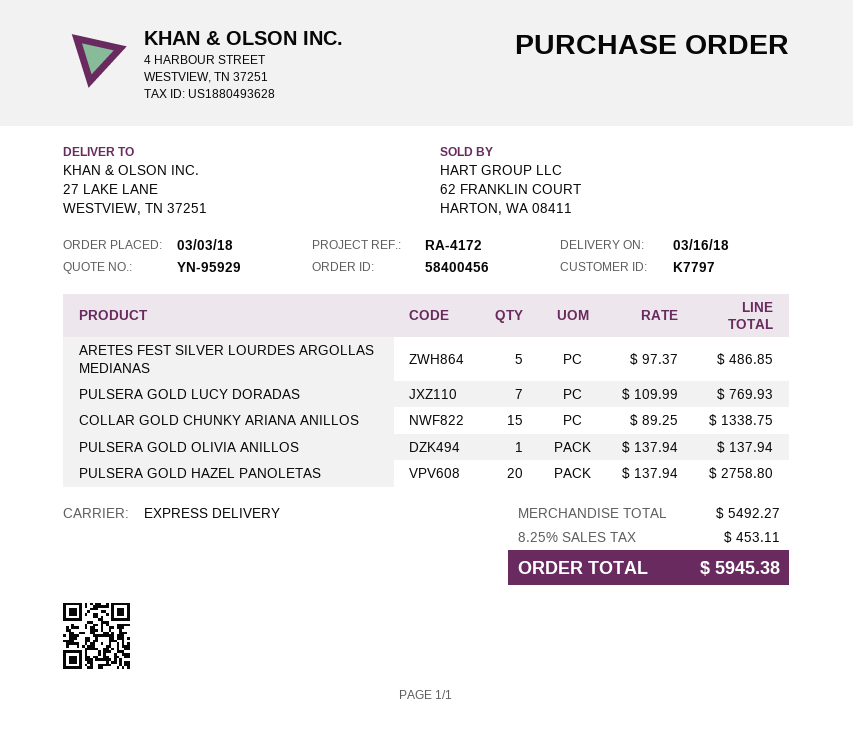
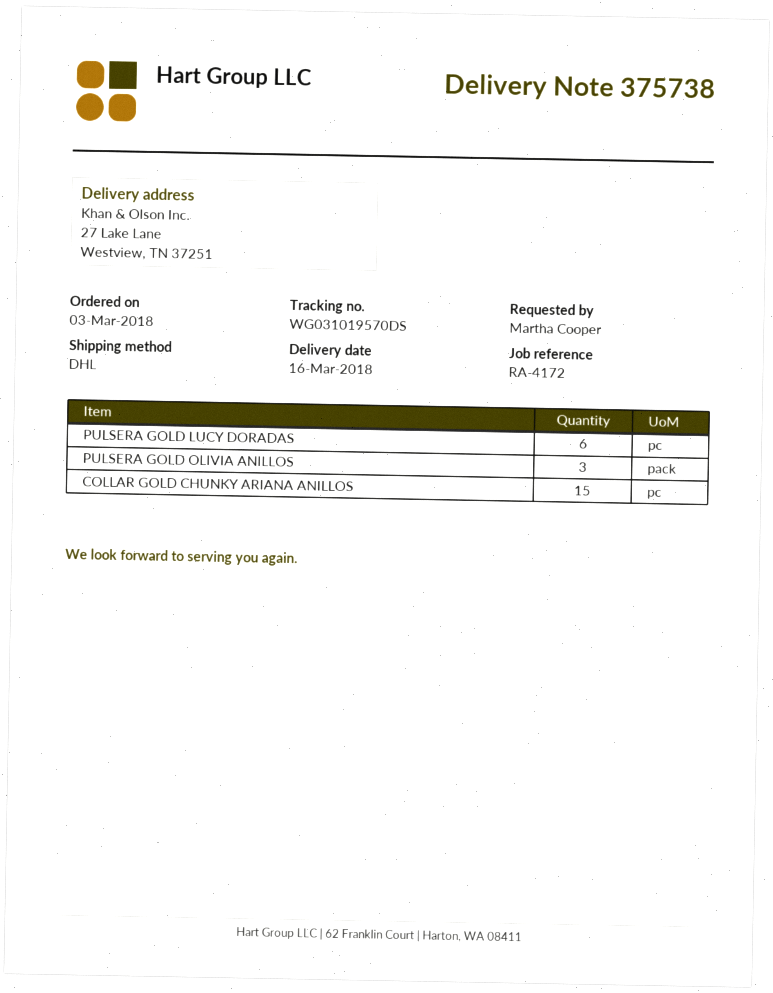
shipping method: express -> DHL
ARETES FEST SILVER LOURDES ARGOLLAS MEDIANAS: 5 -> none
PULSERA GOLD LUCY DORADAS: 7 -> 6
PULSERA GOLD OLIVIA ANILLOS: 1 -> 3
PULSERA GOLD HAZEL PANOLETAS: 20 -> none

